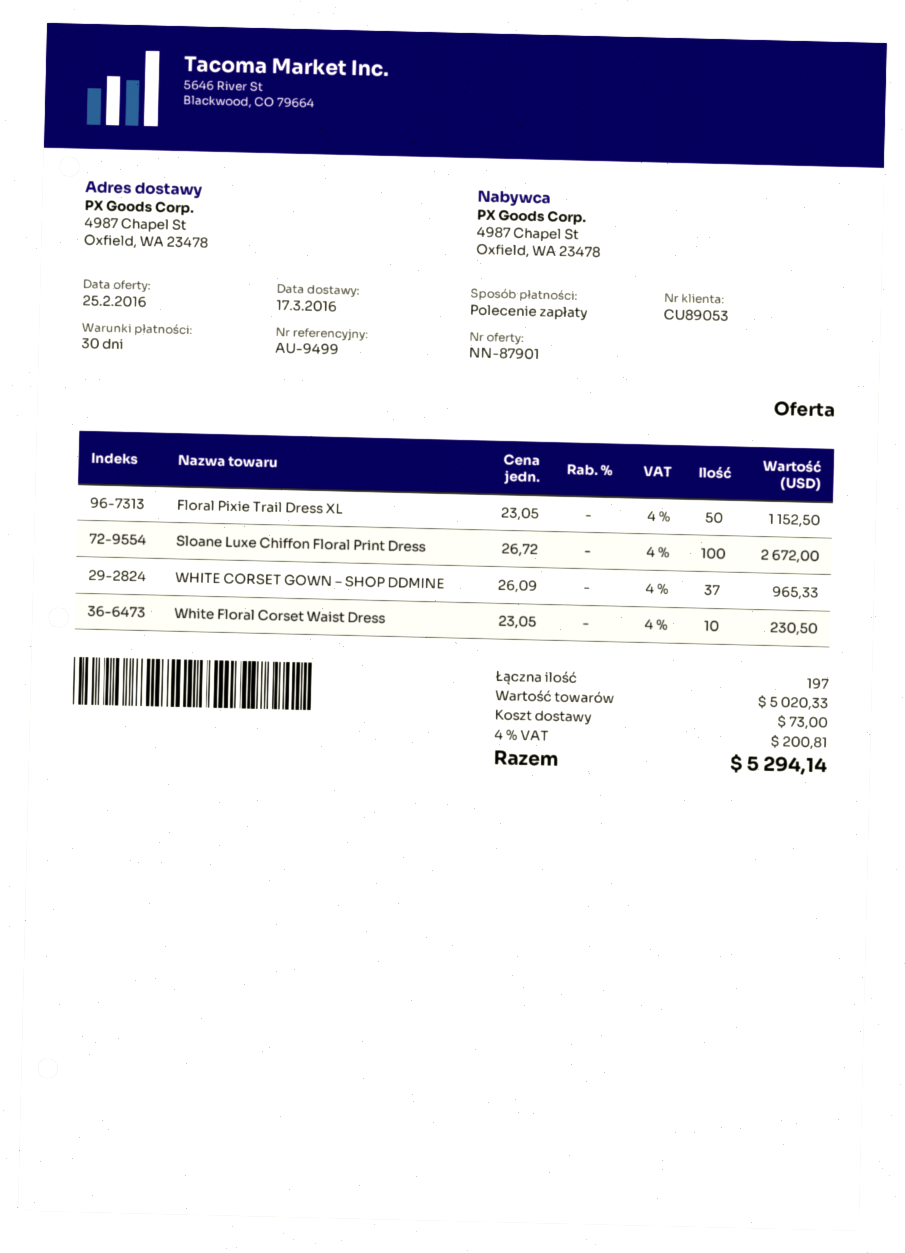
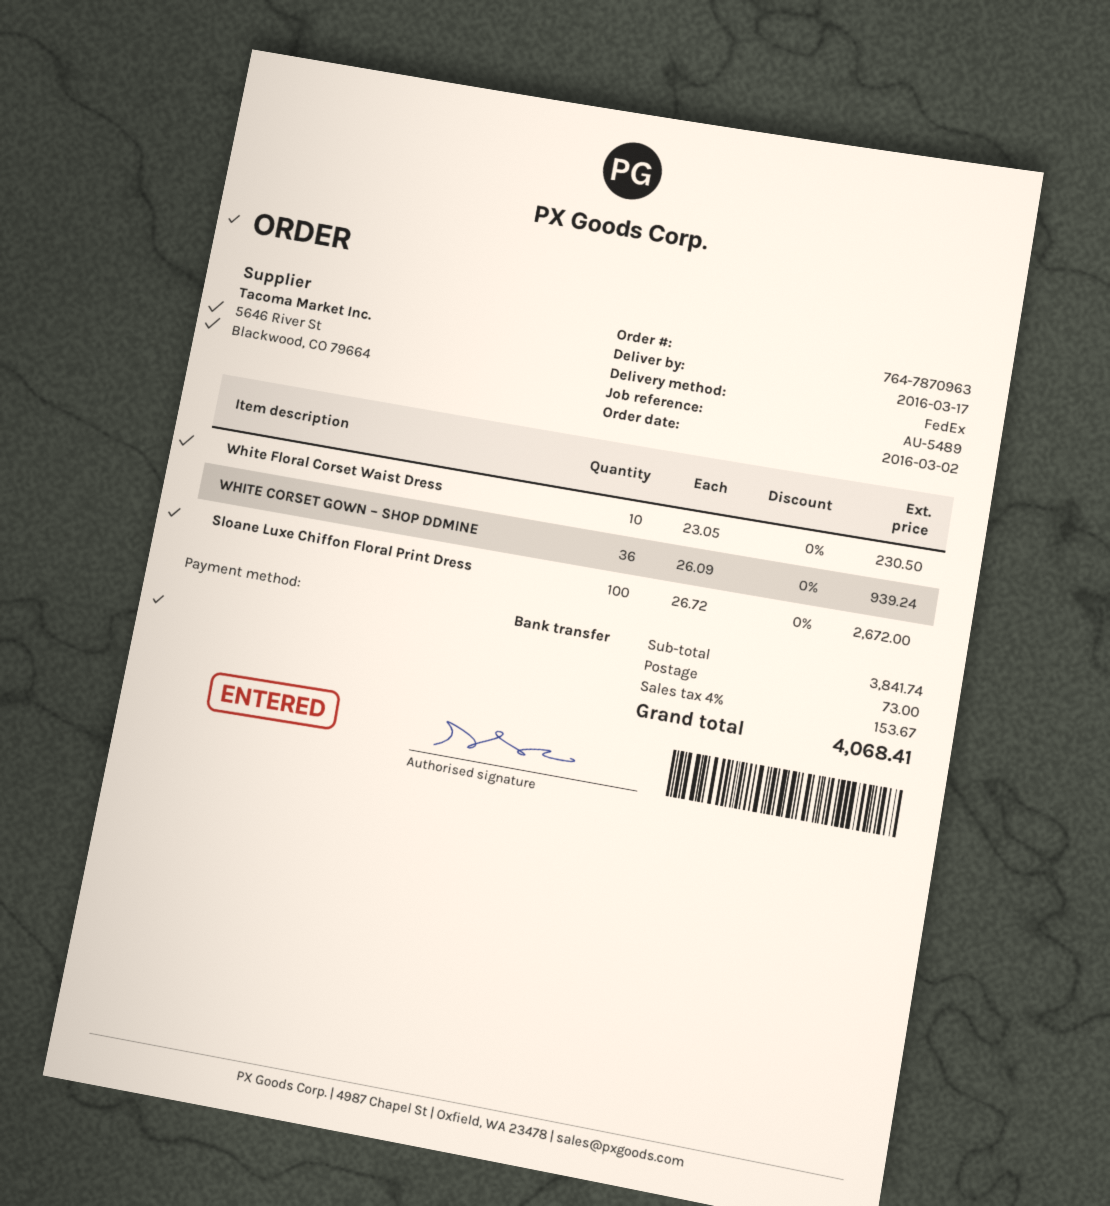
reference: AU-9499 -> AU-5489
payment method: direct debit -> bank transfer
Floral Pixie Trail Dress XL: 50 x 23.05 = 1152.50 -> none
WHITE CORSET GOWN – SHOP DDMINE: 37 x 26.09 = 965.33 -> 36 x 26.09 = 939.24
subtotal: 5020.33 -> 3841.74
tax: 4% = 200.81 -> 4% = 153.67
total: 5294.14 -> 4068.41

